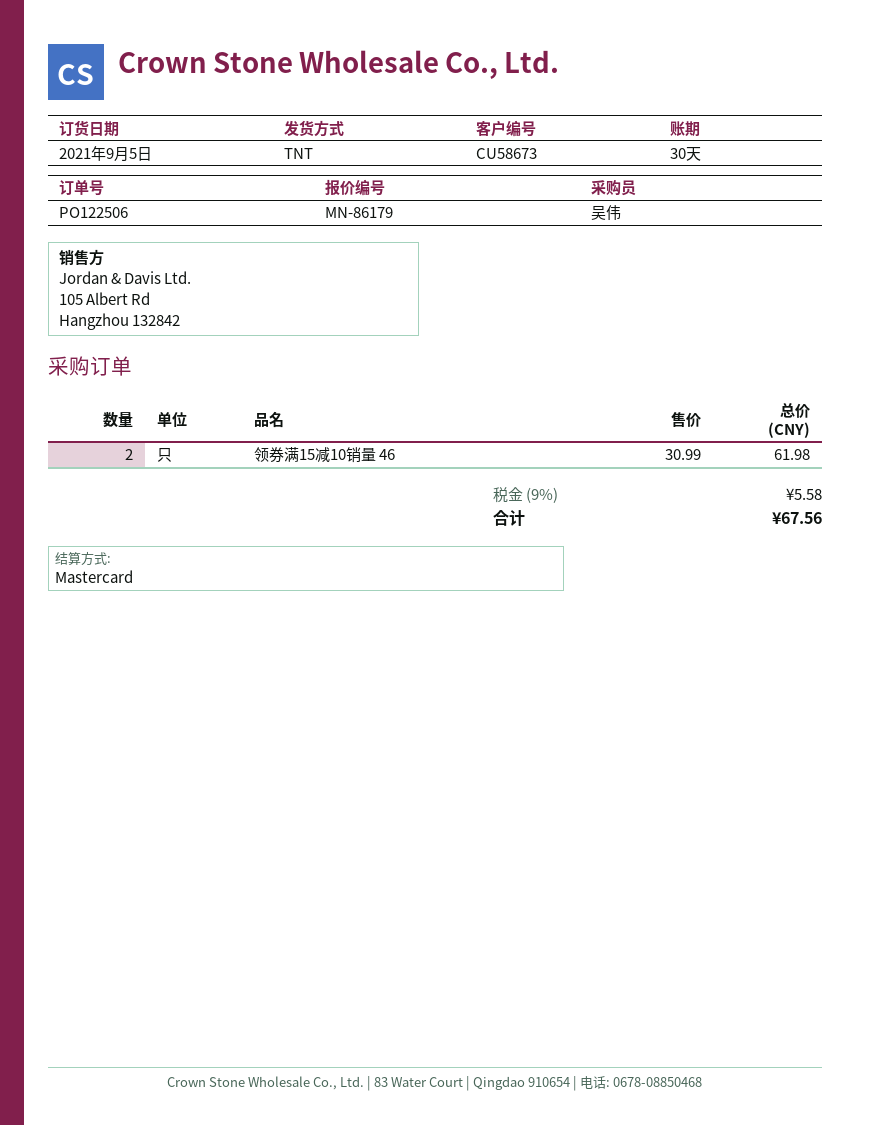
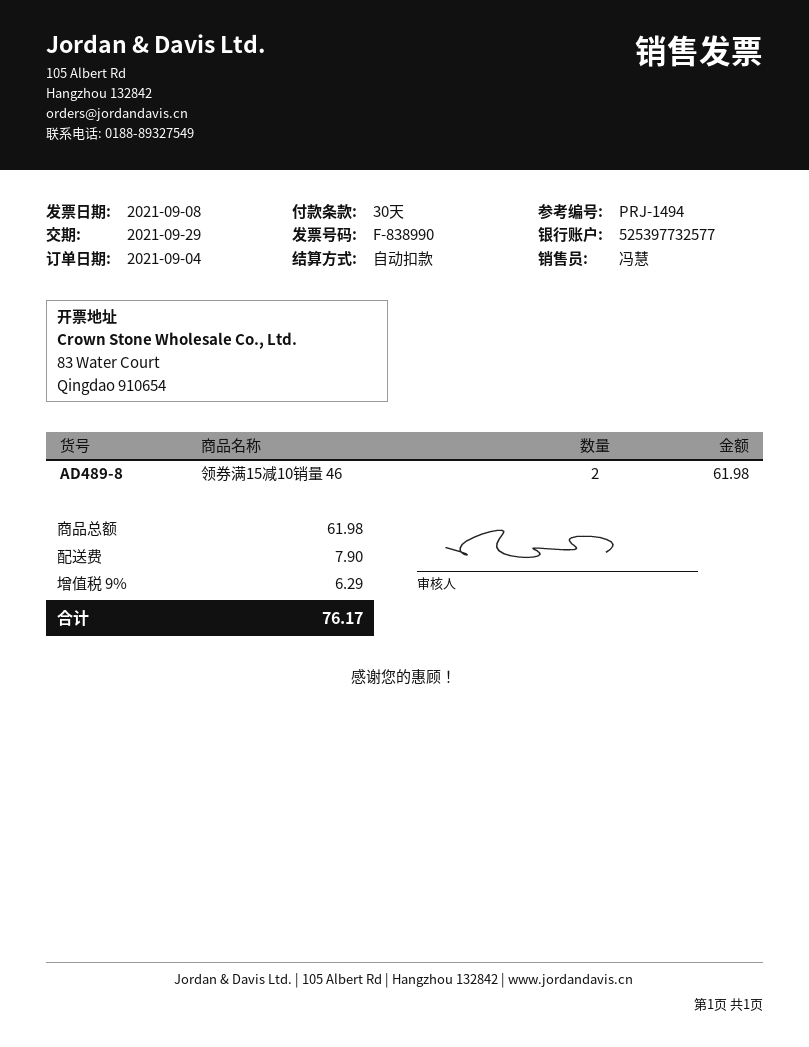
order date: 2021-09-05 -> 2021-09-04
payment method: Mastercard -> direct debit
shipping: none -> 7.90
tax: 9% = 5.58 -> 9% = 6.29
total: 67.56 -> 76.17

